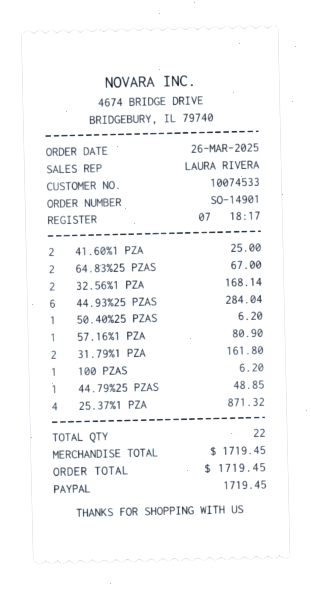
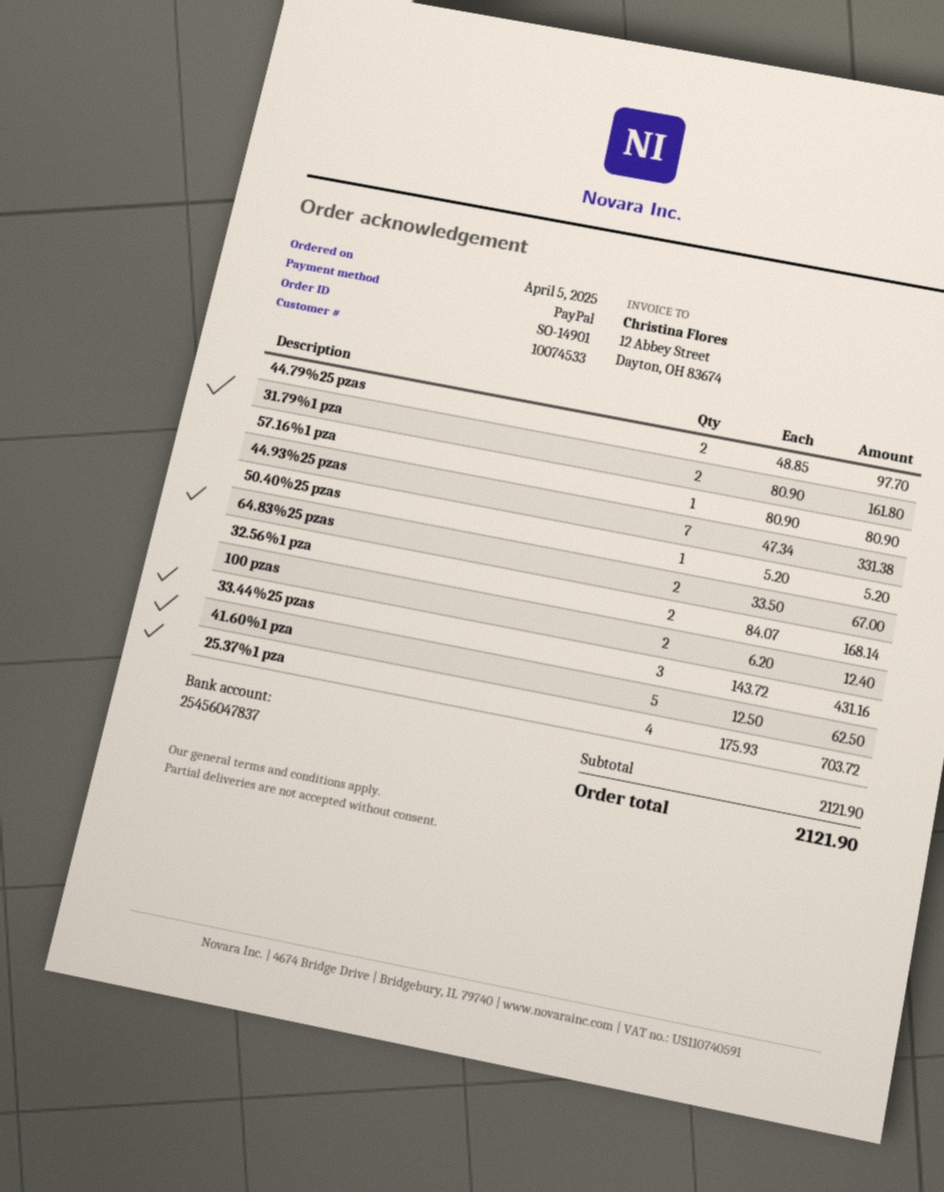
order date: 2025-03-26 -> 2025-04-05
41.60%1 PZA: 2 for 25.00 -> 5 for 62.50
44.93%25 PZAS: 6 for 284.04 -> 7 for 331.38
50.40%25 PZAS: 1 for 6.20 -> 1 for 5.20
100 PZAS: 1 for 6.20 -> 2 for 12.40
44.79%25 PZAS: 1 for 48.85 -> 2 for 97.70
25.37%1 PZA: 4 for 871.32 -> 4 for 703.72
33.44%25 pzas: none -> 3 for 431.16
subtotal: 1719.45 -> 2121.90
total: 1719.45 -> 2121.90

